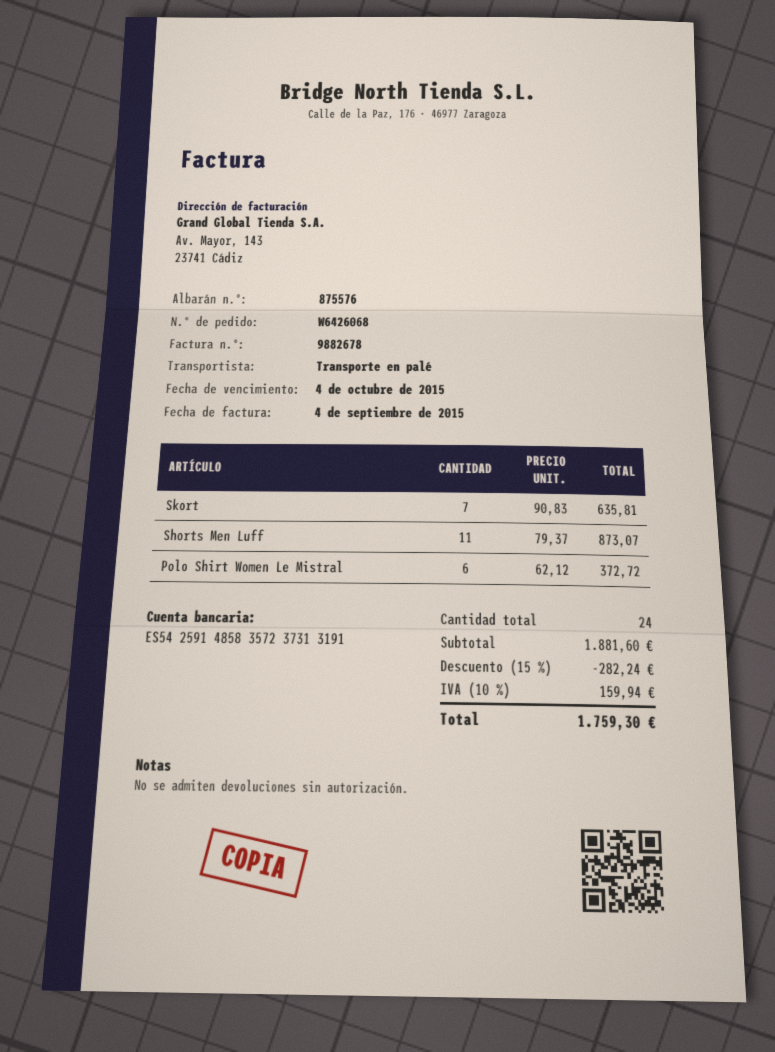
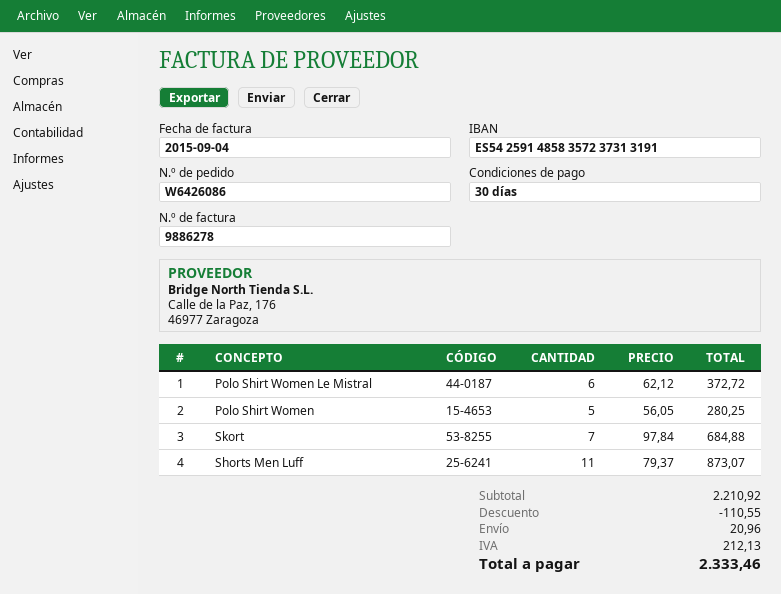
order number: W6426068 -> W6426086
invoice number: 9882678 -> 9886278
Skort: 7 x 90.83 = 635.81 -> 7 x 97.84 = 684.88
Polo Shirt Women: none -> 5 x 56.05 = 280.25
subtotal: 1881.60 -> 2210.92
discount: 282.24 -> 110.55
shipping: none -> 20.96
tax: 159.94 -> 212.13
total: 1759.30 -> 2333.46

